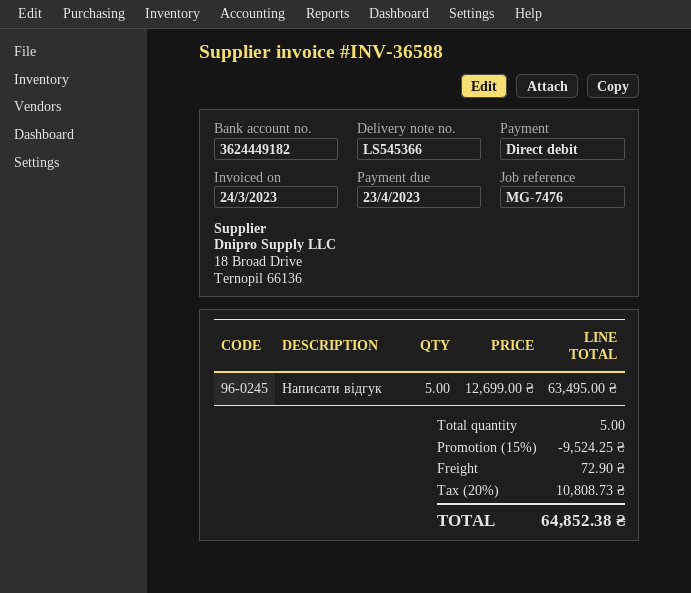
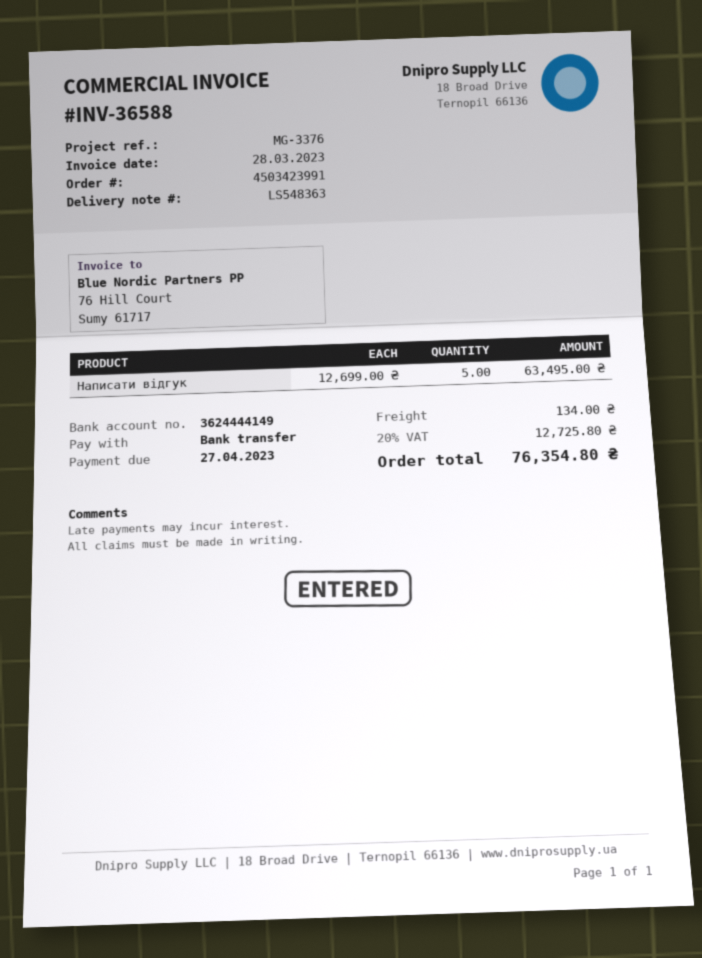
delivery note number: LS545366 -> LS548363
invoice date: 2023-03-24 -> 2023-03-28
due date: 2023-04-23 -> 2023-04-27
reference: MG-7476 -> MG-3376
payment method: direct debit -> bank transfer
bank account: 3624449182 -> 3624444149
discount: 15% = 9524.25 -> none
shipping: 72.90 -> 134.00
tax: 20% = 10808.73 -> 20% = 12725.80
total: 64852.38 -> 76354.80

